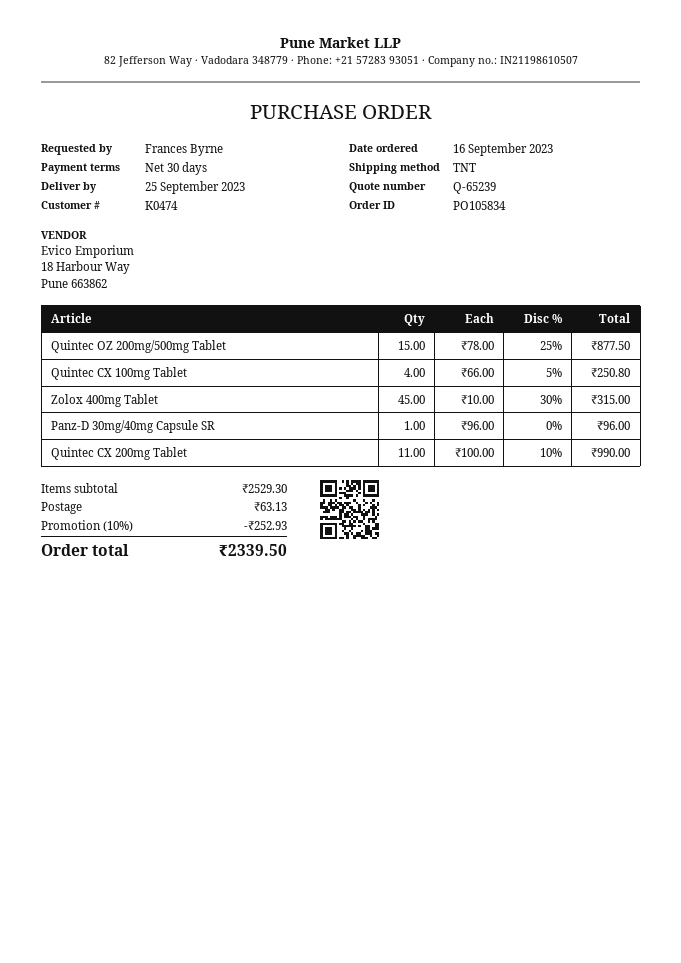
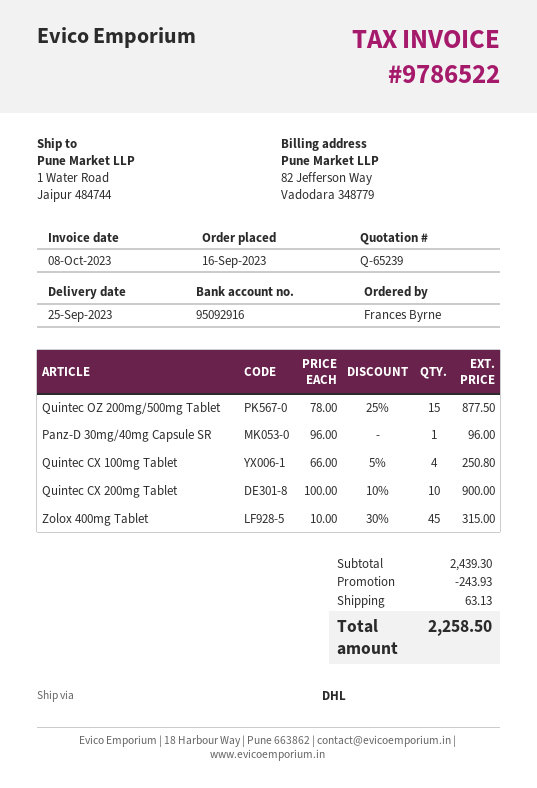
shipping method: TNT -> DHL
Quintec CX 200mg Tablet: 11 x 100.00 - 10% = 990.00 -> 10 x 100.00 - 10% = 900.00
subtotal: 2529.30 -> 2439.30
discount: 252.93 -> 243.93
total: 2339.50 -> 2258.50

